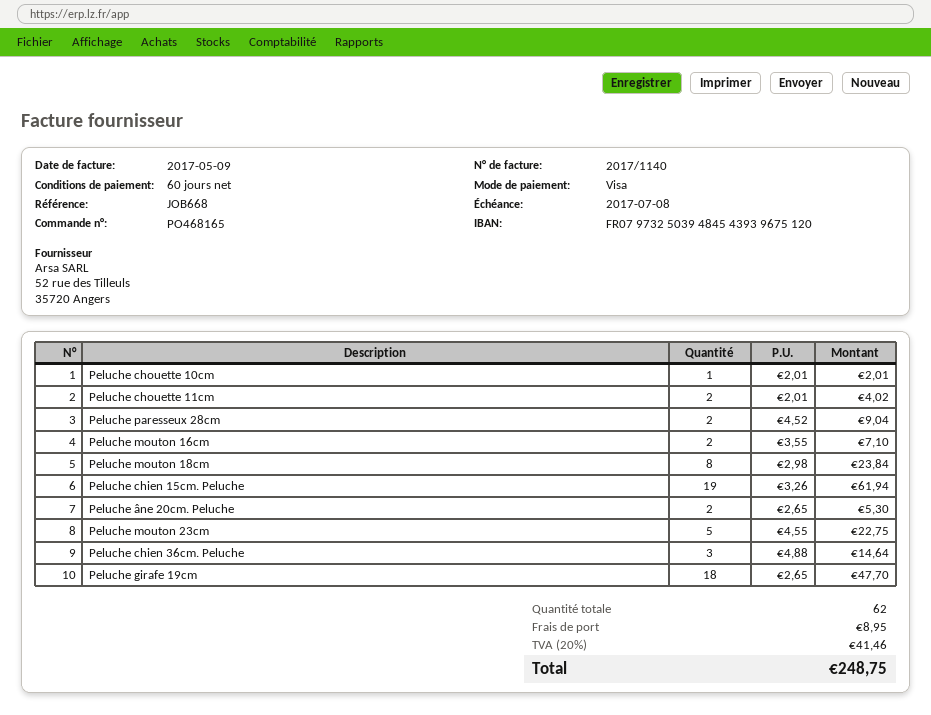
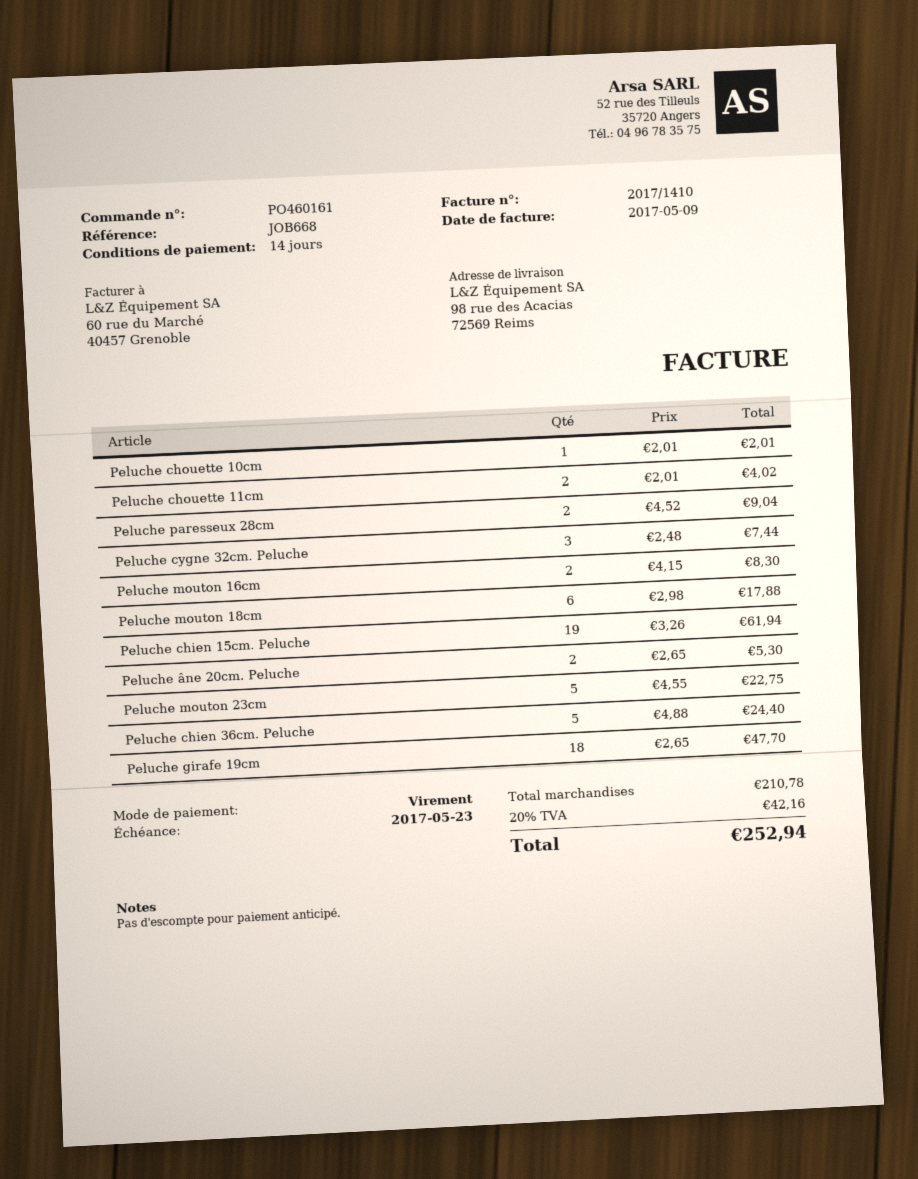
order number: PO468165 -> PO460161
invoice number: 2017/1140 -> 2017/1410
payment terms: 60 days -> 14 days
due date: 2017-07-08 -> 2017-05-23
payment method: Visa -> bank transfer
Peluche mouton 16cm: 2 x 3.55 = 7.10 -> 2 x 4.15 = 8.30
Peluche mouton 18cm: 8 x 2.98 = 23.84 -> 6 x 2.98 = 17.88
Peluche chien 36cm. Peluche: 3 x 4.88 = 14.64 -> 5 x 4.88 = 24.40
Peluche cygne 32cm. Peluche: none -> 3 x 2.48 = 7.44
shipping: 8.95 -> none
tax: 20% = 41.46 -> 20% = 42.16
total: 248.75 -> 252.94

